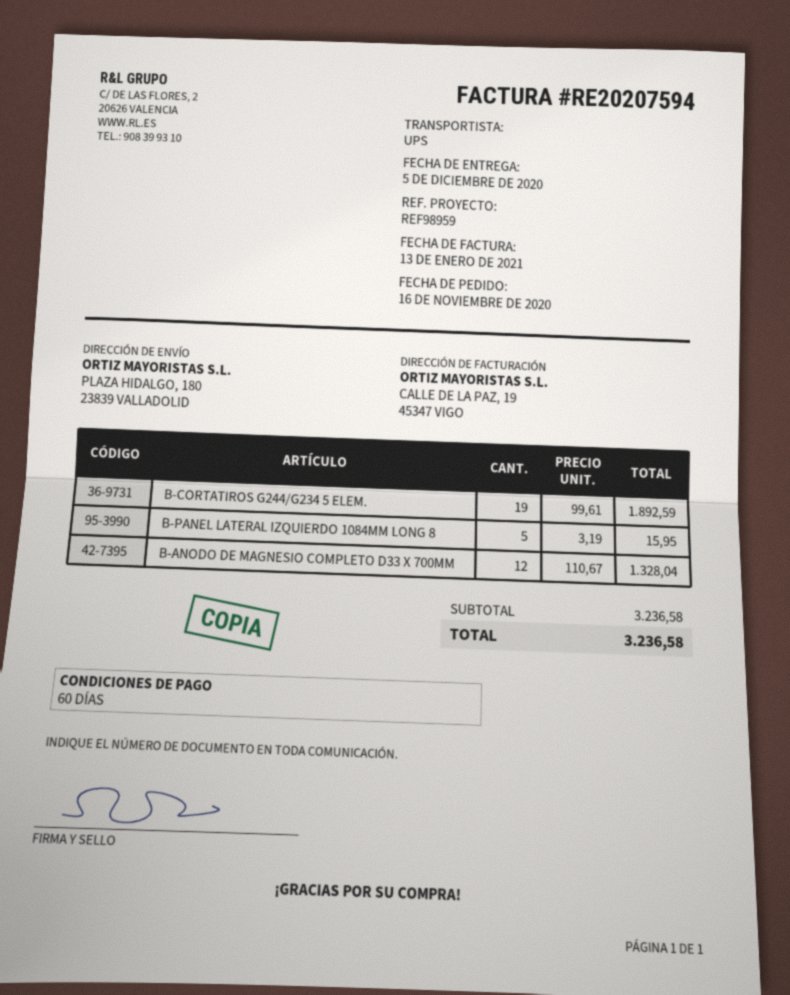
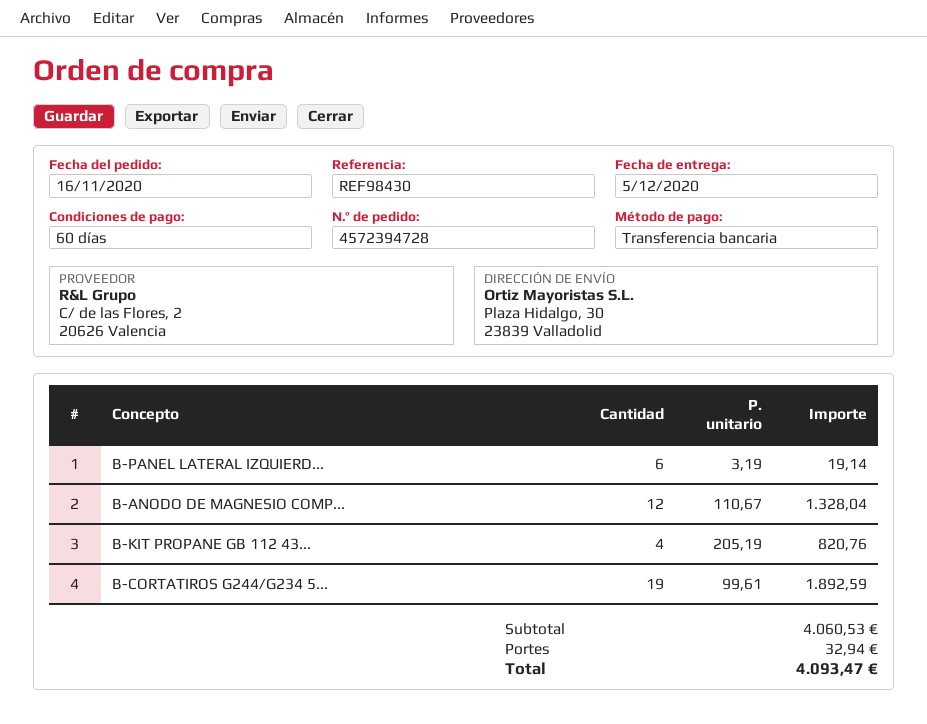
reference: REF98959 -> REF98430
ship to: PLAZA HIDALGO, 180, 23839 VALLADOLID -> Plaza Hidalgo, 30, 23839 Valladolid
B-PANEL LATERAL IZQUIERDO 1084MM LONG 8: 5 x 3.19 = 15.95 -> 6 x 3.19 = 19.14
B-KIT PROPANE GB 112 43...: none -> 4 x 205.19 = 820.76
subtotal: 3236.58 -> 4060.53
shipping: none -> 32.94
total: 3236.58 -> 4093.47

